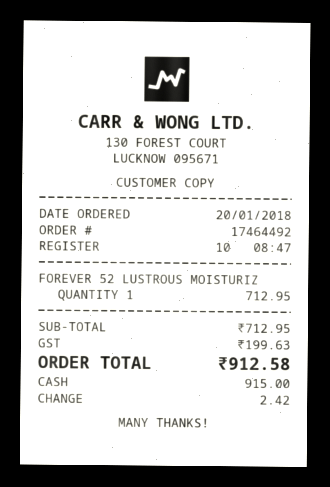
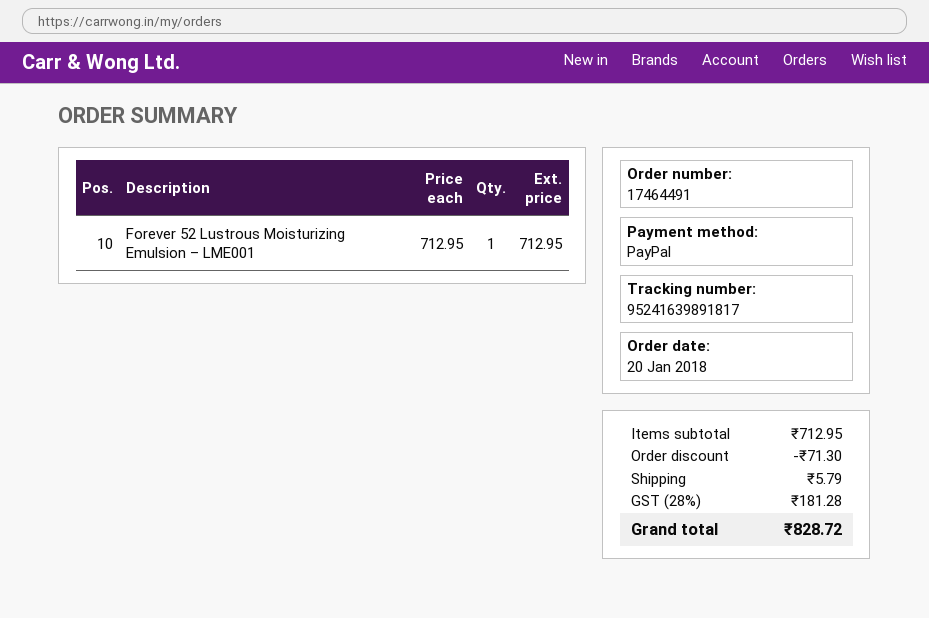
order number: 17464492 -> 17464491
payment method: cash -> PayPal
discount: none -> 71.30
shipping: none -> 5.79
tax: 199.63 -> 181.28
total: 912.58 -> 828.72

